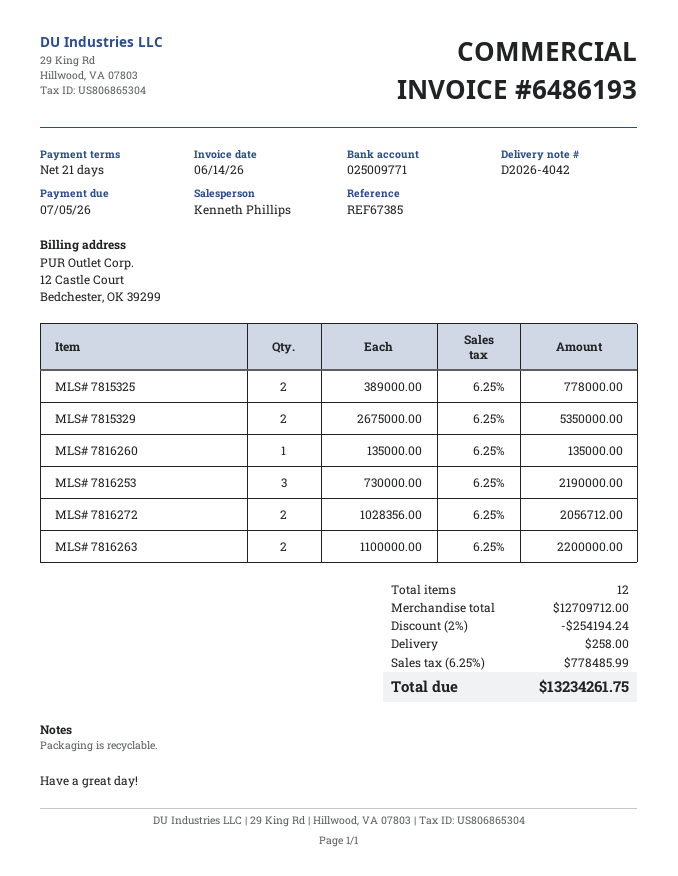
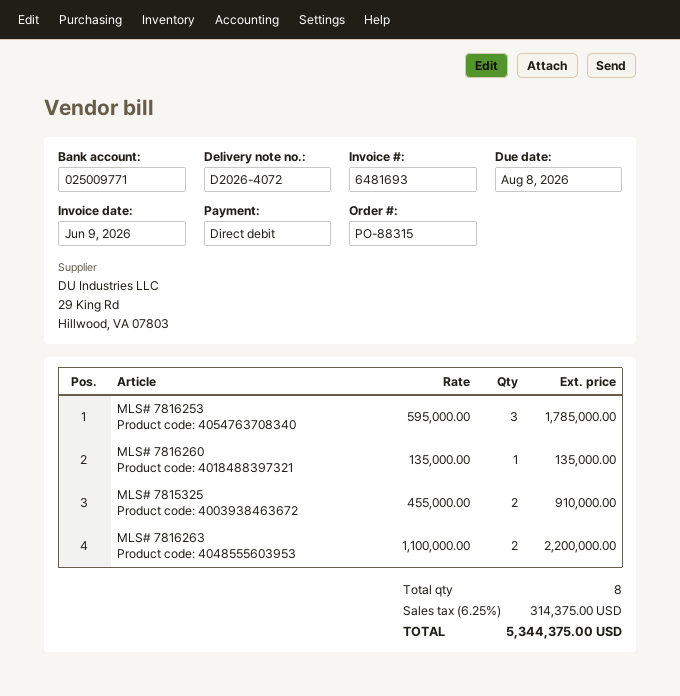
delivery note number: D2026-4042 -> D2026-4072
invoice number: 6486193 -> 6481693
invoice date: 2026-06-14 -> 2026-06-09
due date: 2026-07-05 -> 2026-08-08
MLS# 7815325: 2 x 389000.00 = 778000.00 -> 2 x 455000.00 = 910000.00
MLS# 7815329: 2 x 2675000.00 = 5350000.00 -> none
MLS# 7816253: 3 x 730000.00 = 2190000.00 -> 3 x 595000.00 = 1785000.00
MLS# 7816272: 2 x 1028356.00 = 2056712.00 -> none
total quantity: 12 -> 8
discount: 2% = 254194.24 -> none
shipping: 258.00 -> none
tax: 6.25% = 778485.99 -> 6.25% = 314375.00
total: 13234261.75 -> 5344375.00

